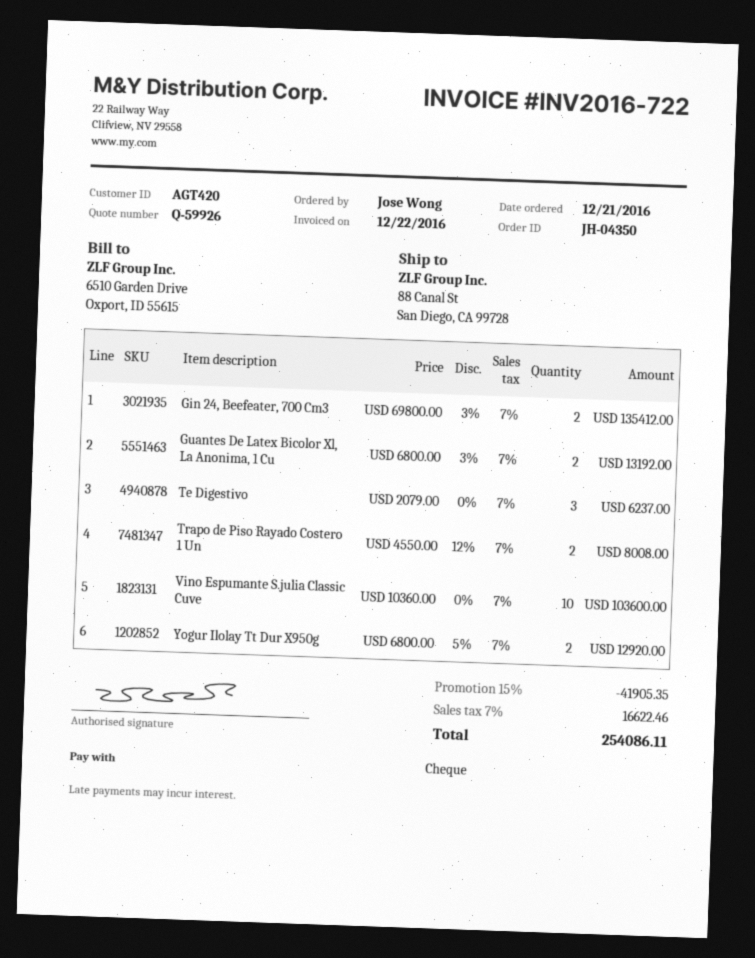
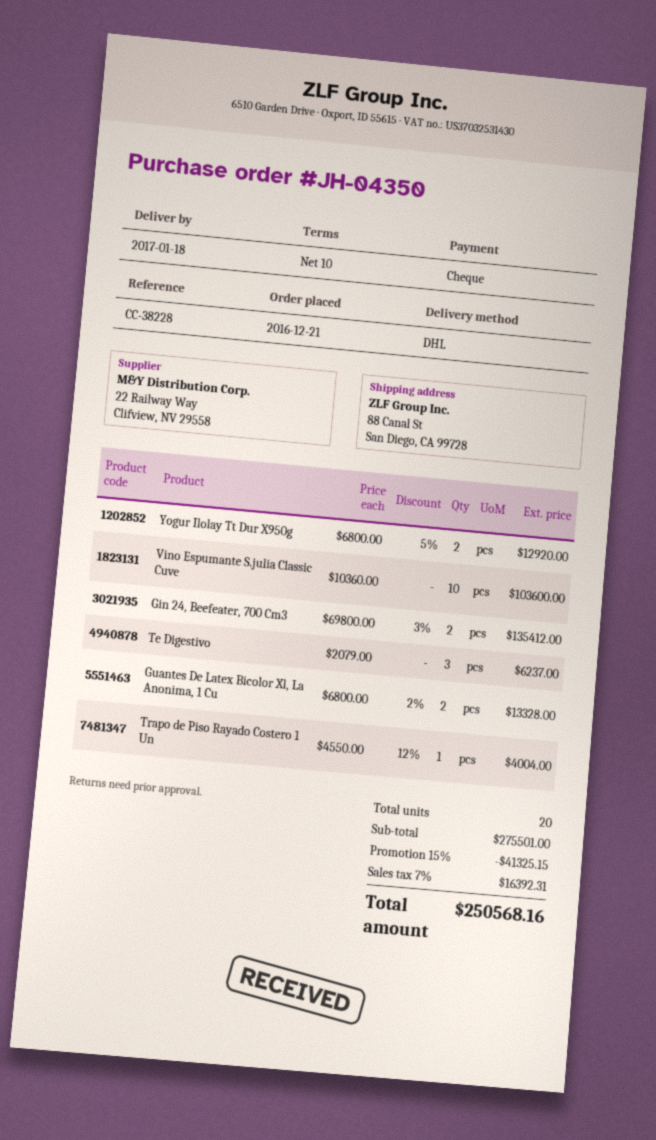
Guantes De Latex Bicolor Xl, La Anonima, 1 Cu: 2 x 6800.00 - 3% = 13192.00 -> 2 x 6800.00 - 2% = 13328.00
Trapo de Piso Rayado Costero 1 Un: 2 x 4550.00 - 12% = 8008.00 -> 1 x 4550.00 - 12% = 4004.00
discount: 15% = 41905.35 -> 15% = 41325.15
tax: 7% = 16622.46 -> 7% = 16392.31
total: 254086.11 -> 250568.16

